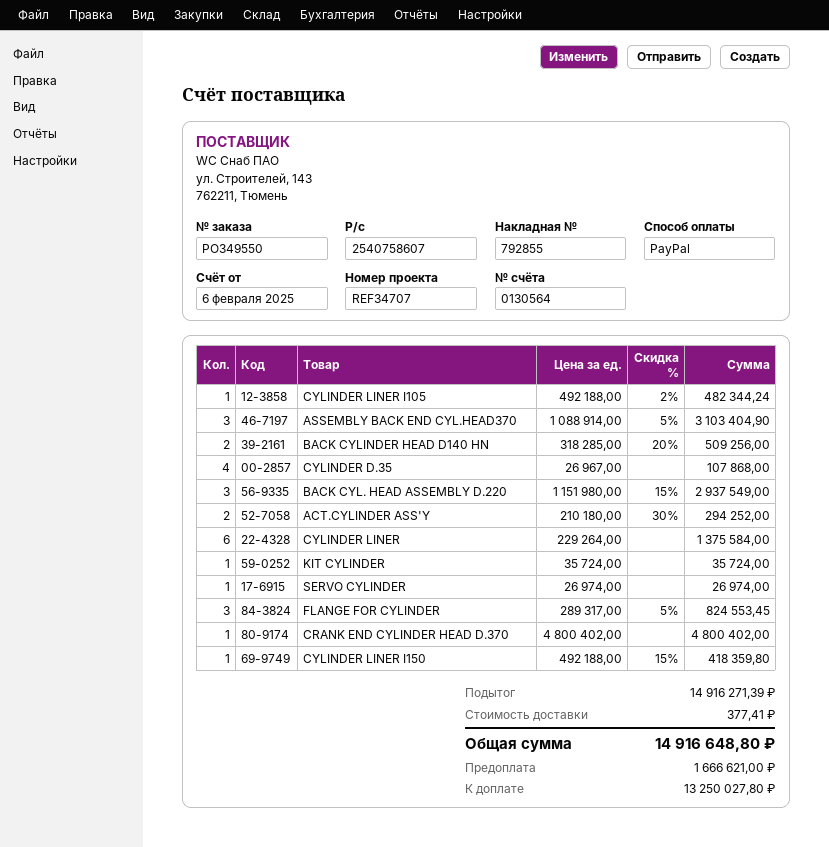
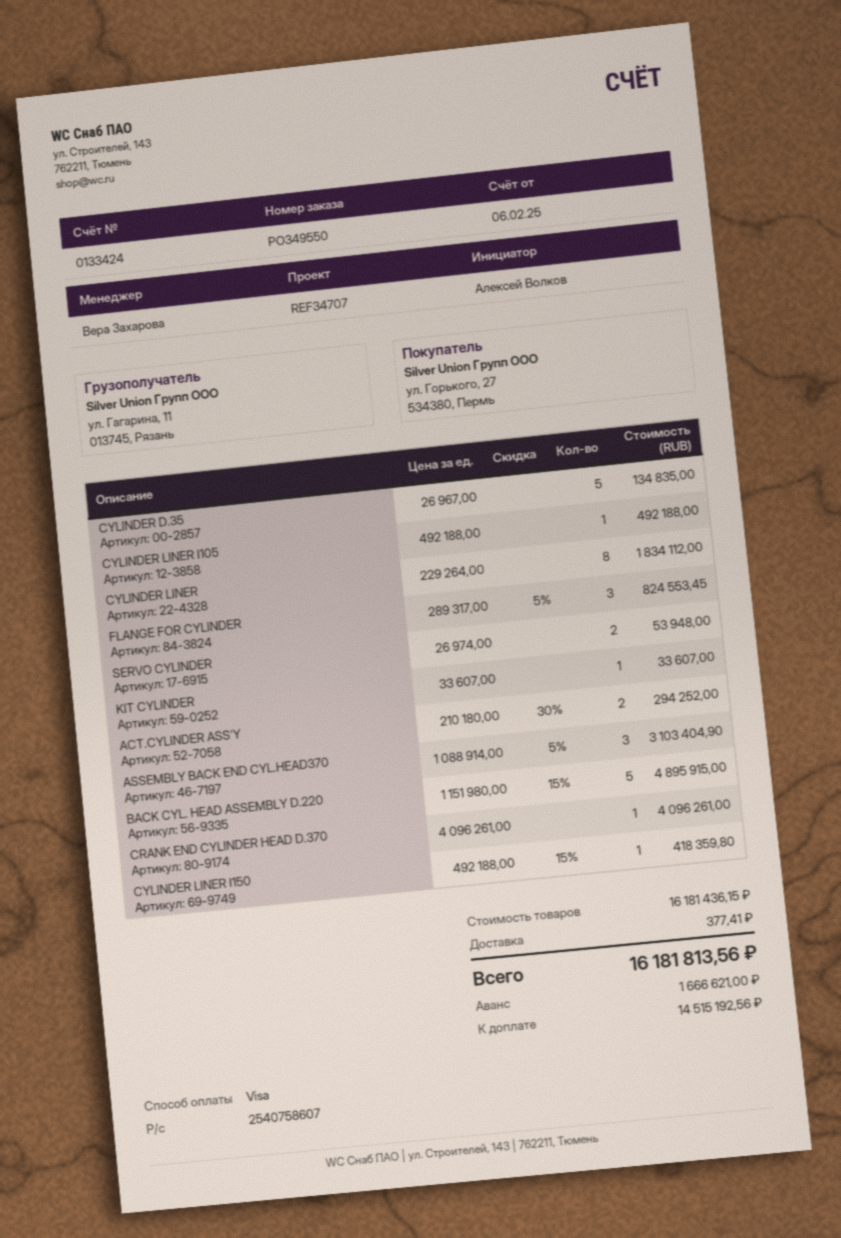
invoice number: 0130564 -> 0133424
payment method: PayPal -> Visa
CYLINDER LINER I105: 1 x 492188.00 - 2% = 482344.24 -> 1 x 492188.00 = 492188.00
BACK CYLINDER HEAD D140 HN: 2 x 318285.00 - 20% = 509256.00 -> none
CYLINDER D.35: 4 x 26967.00 = 107868.00 -> 5 x 26967.00 = 134835.00
BACK CYL. HEAD ASSEMBLY D.220: 3 x 1151980.00 - 15% = 2937549.00 -> 5 x 1151980.00 - 15% = 4895915.00
CYLINDER LINER: 6 x 229264.00 = 1375584.00 -> 8 x 229264.00 = 1834112.00
KIT CYLINDER: 1 x 35724.00 = 35724.00 -> 1 x 33607.00 = 33607.00
SERVO CYLINDER: 1 x 26974.00 = 26974.00 -> 2 x 26974.00 = 53948.00
CRANK END CYLINDER HEAD D.370: 1 x 4800402.00 = 4800402.00 -> 1 x 4096261.00 = 4096261.00
subtotal: 14916271.39 -> 16181436.15
total: 14916648.80 -> 16181813.56
balance: 13250027.80 -> 14515192.56

